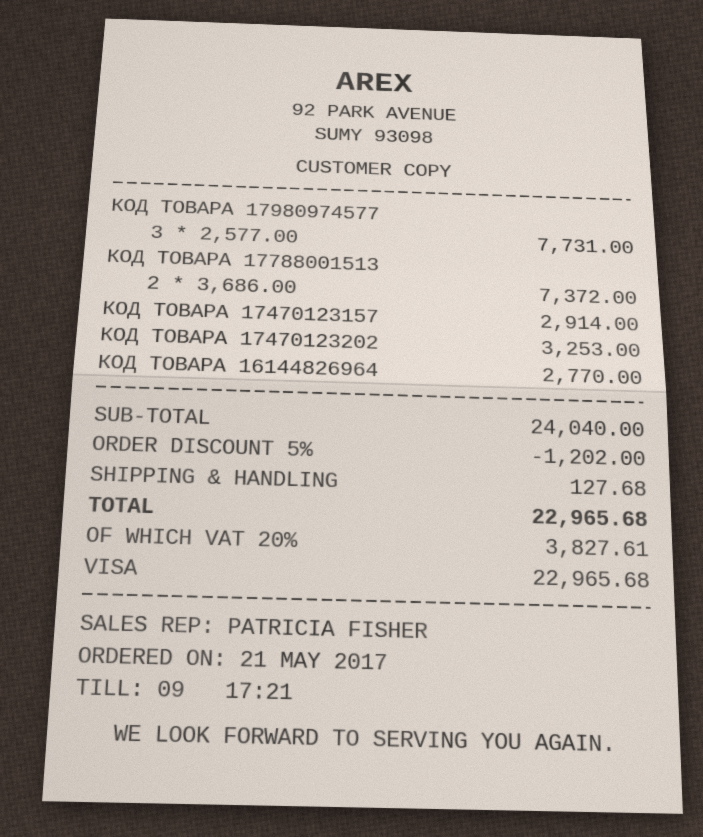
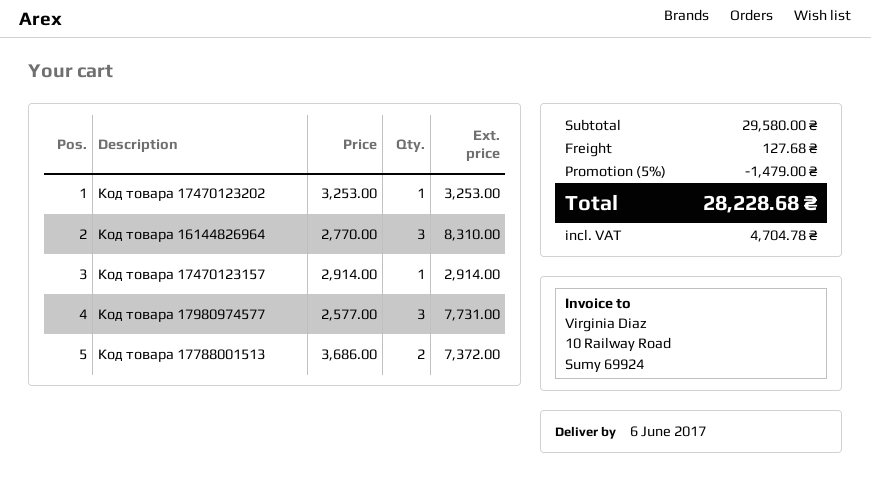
КОД ТОВАРА 16144826964: 1 x 2770.00 = 2770.00 -> 3 x 2770.00 = 8310.00
subtotal: 24040.00 -> 29580.00
discount: 5% = 1202.00 -> 5% = 1479.00
tax: 3827.61 -> 4704.78
total: 22965.68 -> 28228.68

